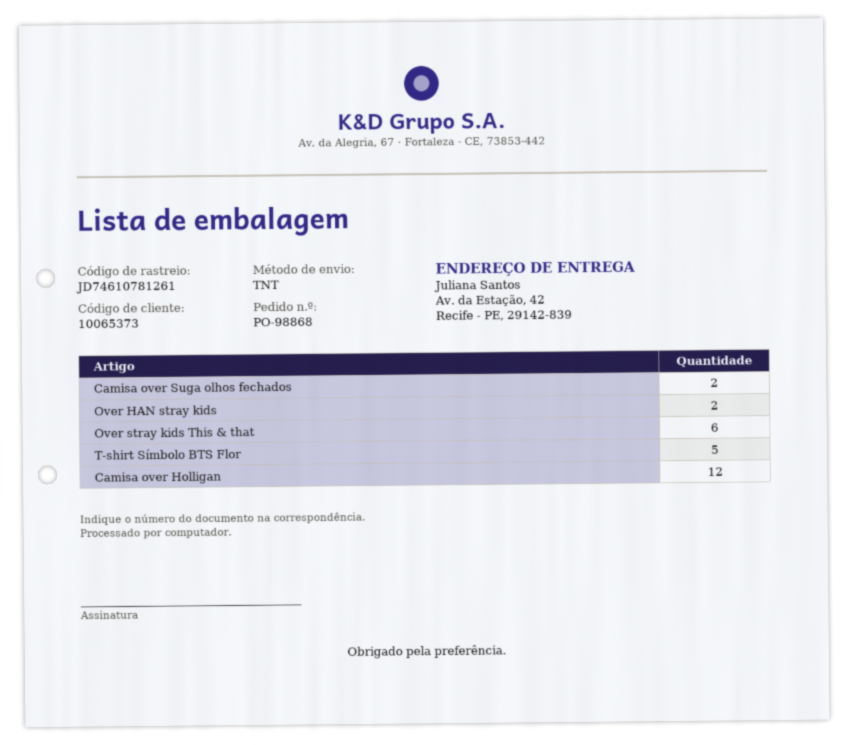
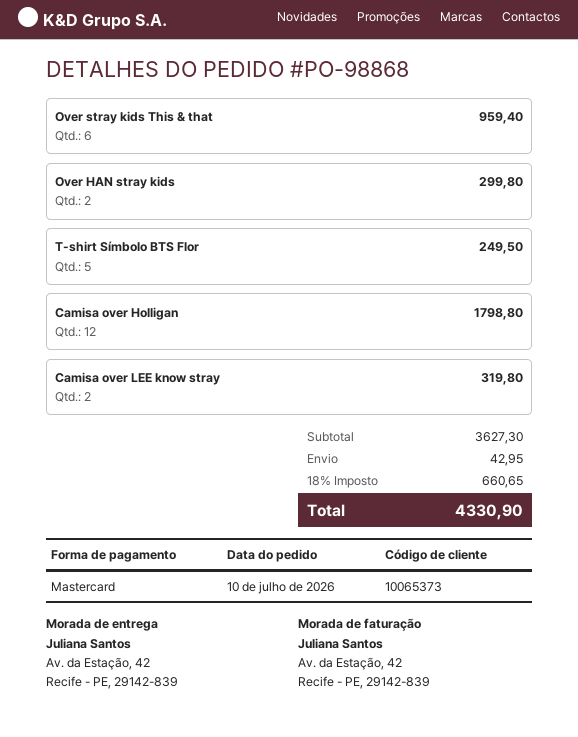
Camisa over Suga olhos fechados: 2 -> none
Camisa over LEE know stray: none -> 2

